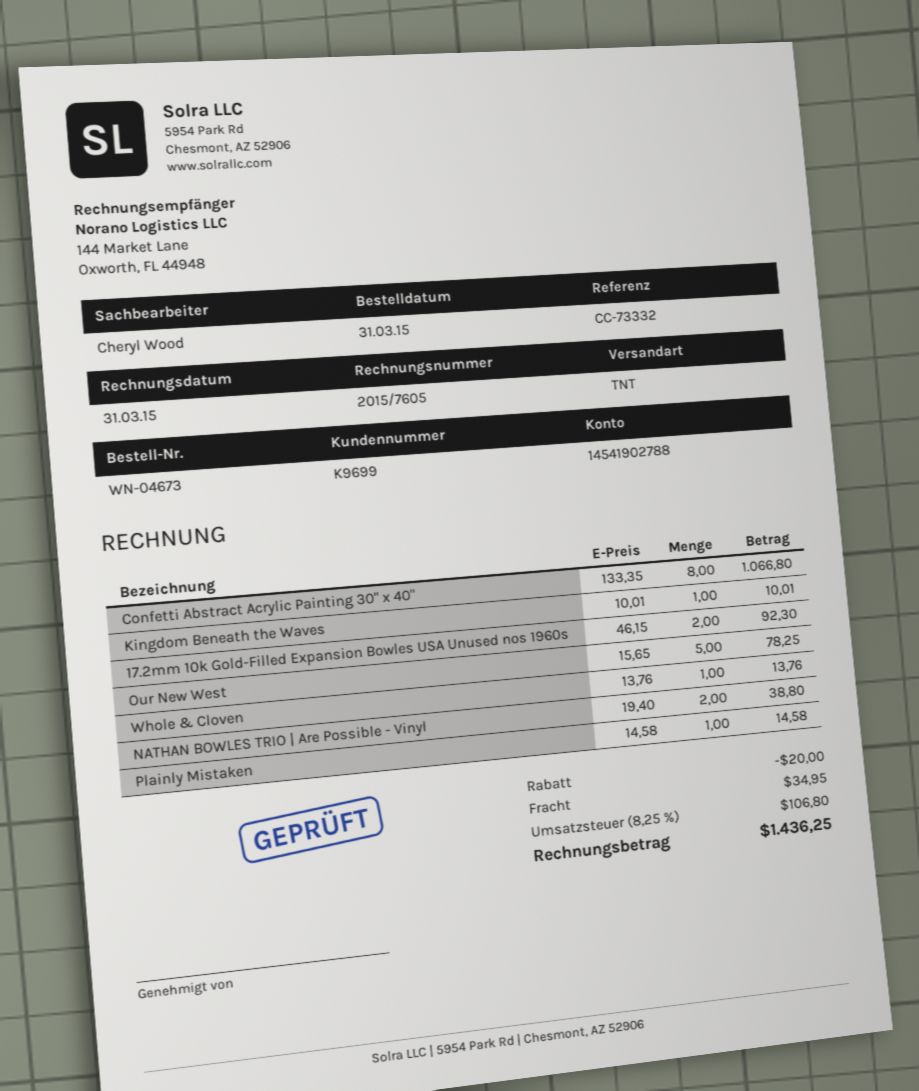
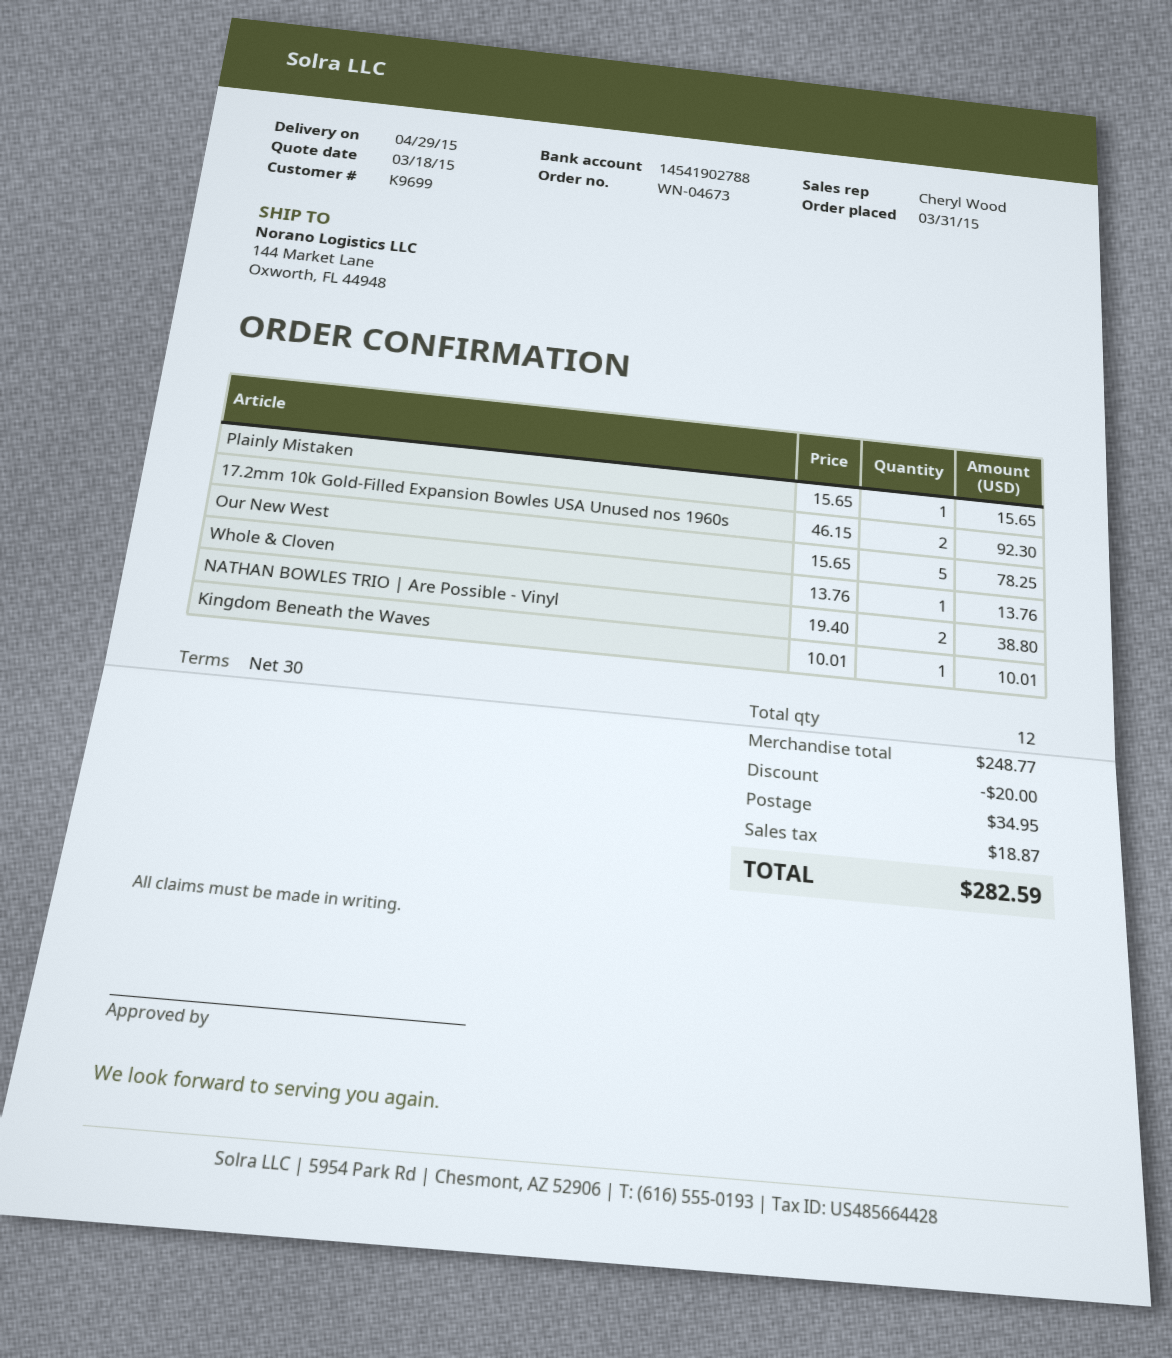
Confetti Abstract Acrylic Painting 30" x 40": 8 x 133.35 = 1066.80 -> none
Plainly Mistaken: 1 x 14.58 = 14.58 -> 1 x 15.65 = 15.65
tax: 106.80 -> 18.87
total: 1436.25 -> 282.59

